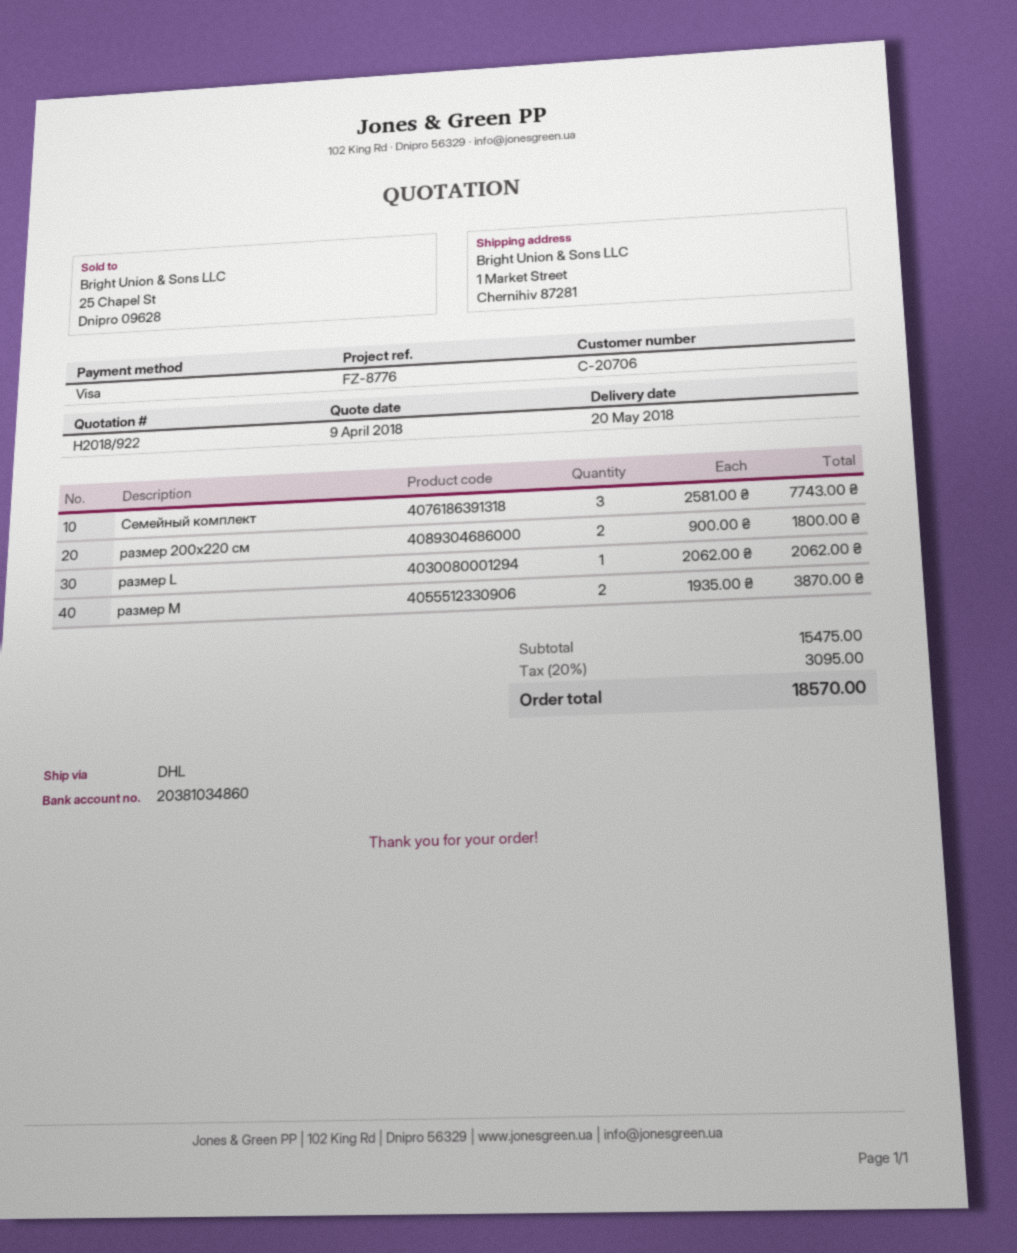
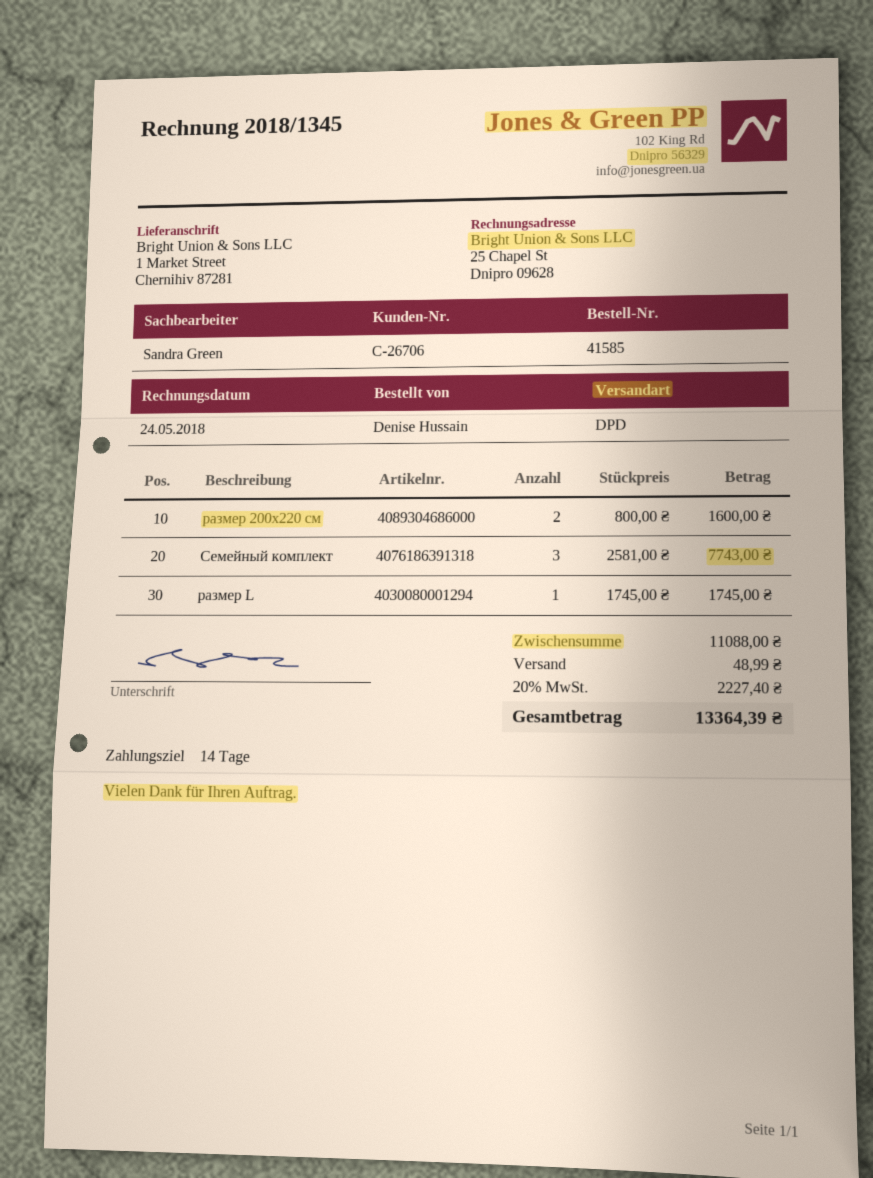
customer number: C-20706 -> C-26706
shipping method: DHL -> DPD
размер 200х220 см: 2 x 900.00 = 1800.00 -> 2 x 800.00 = 1600.00
размер L: 1 x 2062.00 = 2062.00 -> 1 x 1745.00 = 1745.00
размер M: 2 x 1935.00 = 3870.00 -> none
subtotal: 15475.00 -> 11088.00
shipping: none -> 48.99
tax: 20% = 3095.00 -> 20% = 2227.40
total: 18570.00 -> 13364.39

